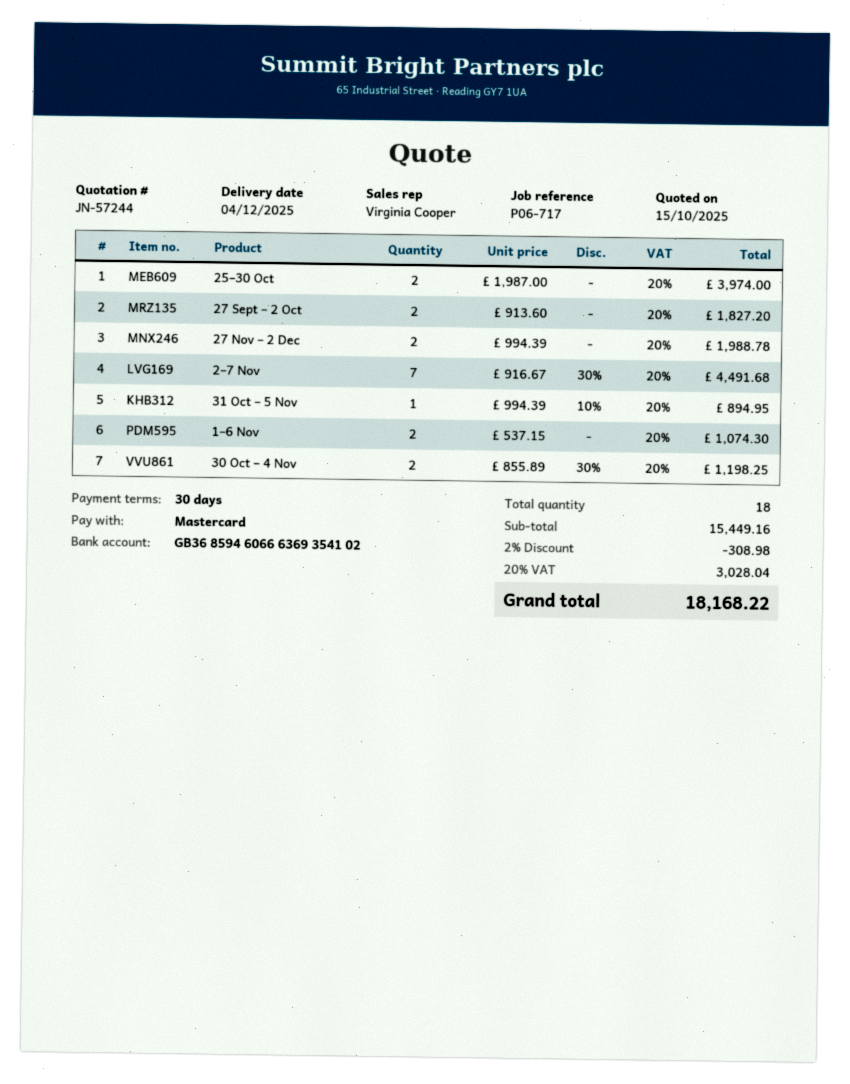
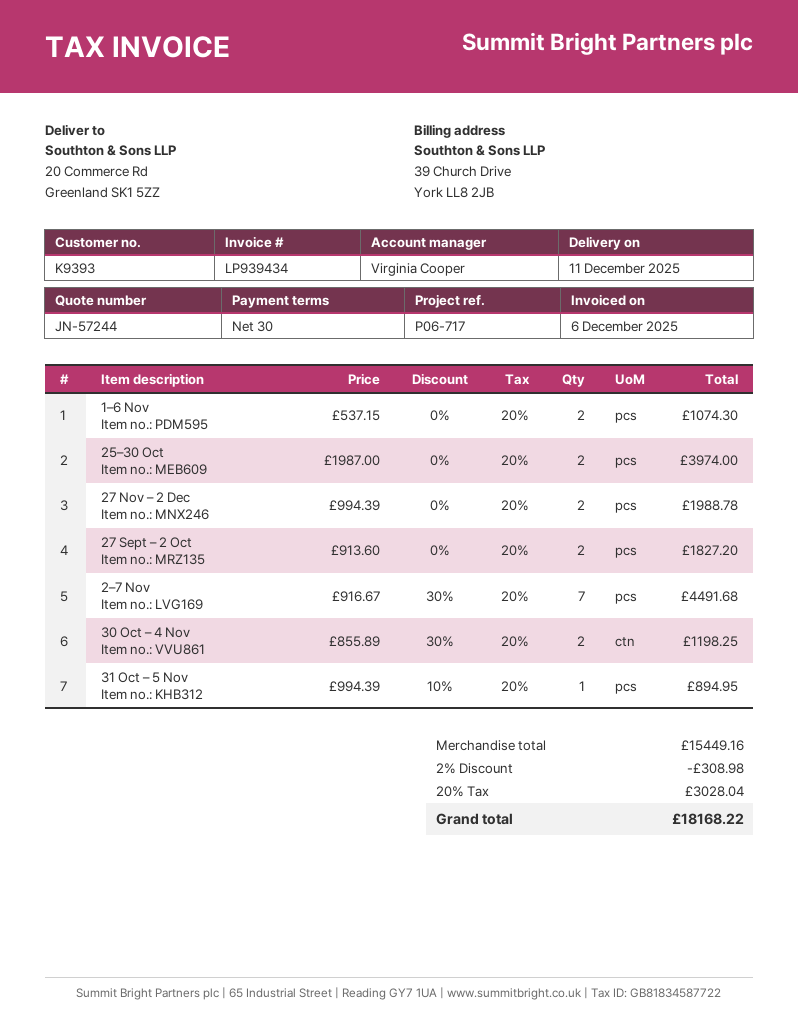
delivery date: 2025-12-04 -> 2025-12-11

